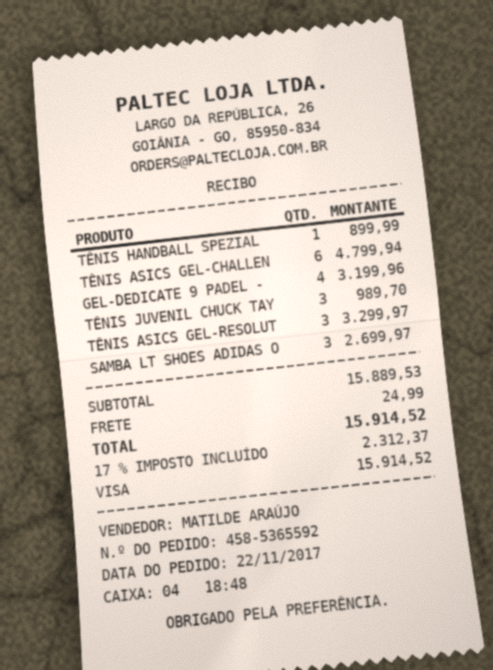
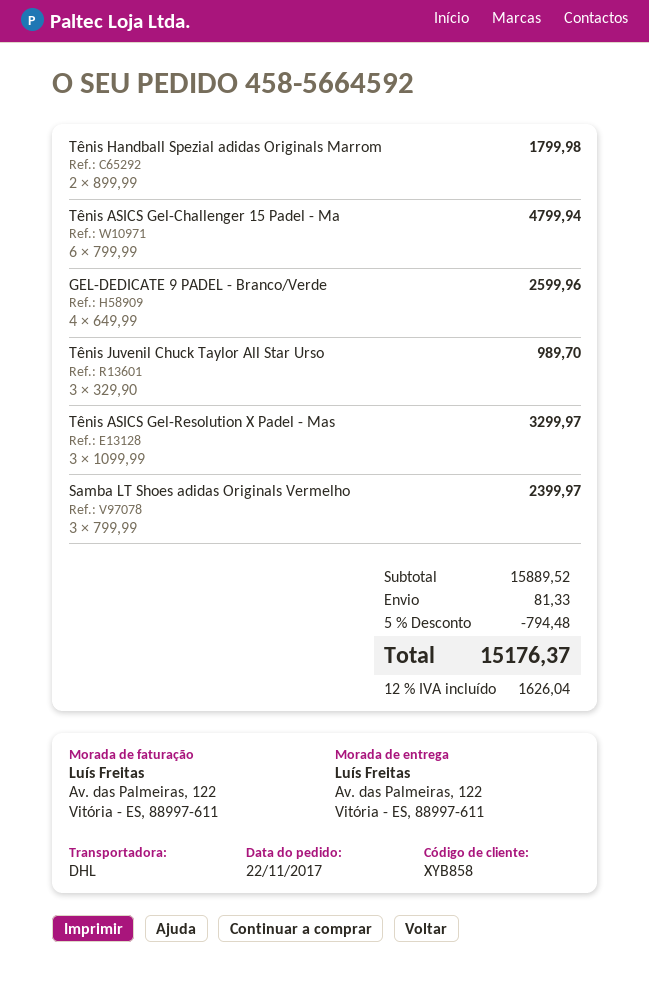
order number: 458-5365592 -> 458-5664592
TÊNIS HANDBALL SPEZIAL: 1 for 899.99 -> 2 for 1799.98
GEL-DEDICATE 9 PADEL -: 4 for 3199.96 -> 4 for 2599.96
SAMBA LT SHOES ADIDAS O: 3 for 2699.97 -> 3 for 2399.97
subtotal: 15889.53 -> 15889.52
discount: none -> 5% = 794.48
shipping: 24.99 -> 81.33
tax: 17% = 2312.37 -> 12% = 1626.04
total: 15914.52 -> 15176.37

